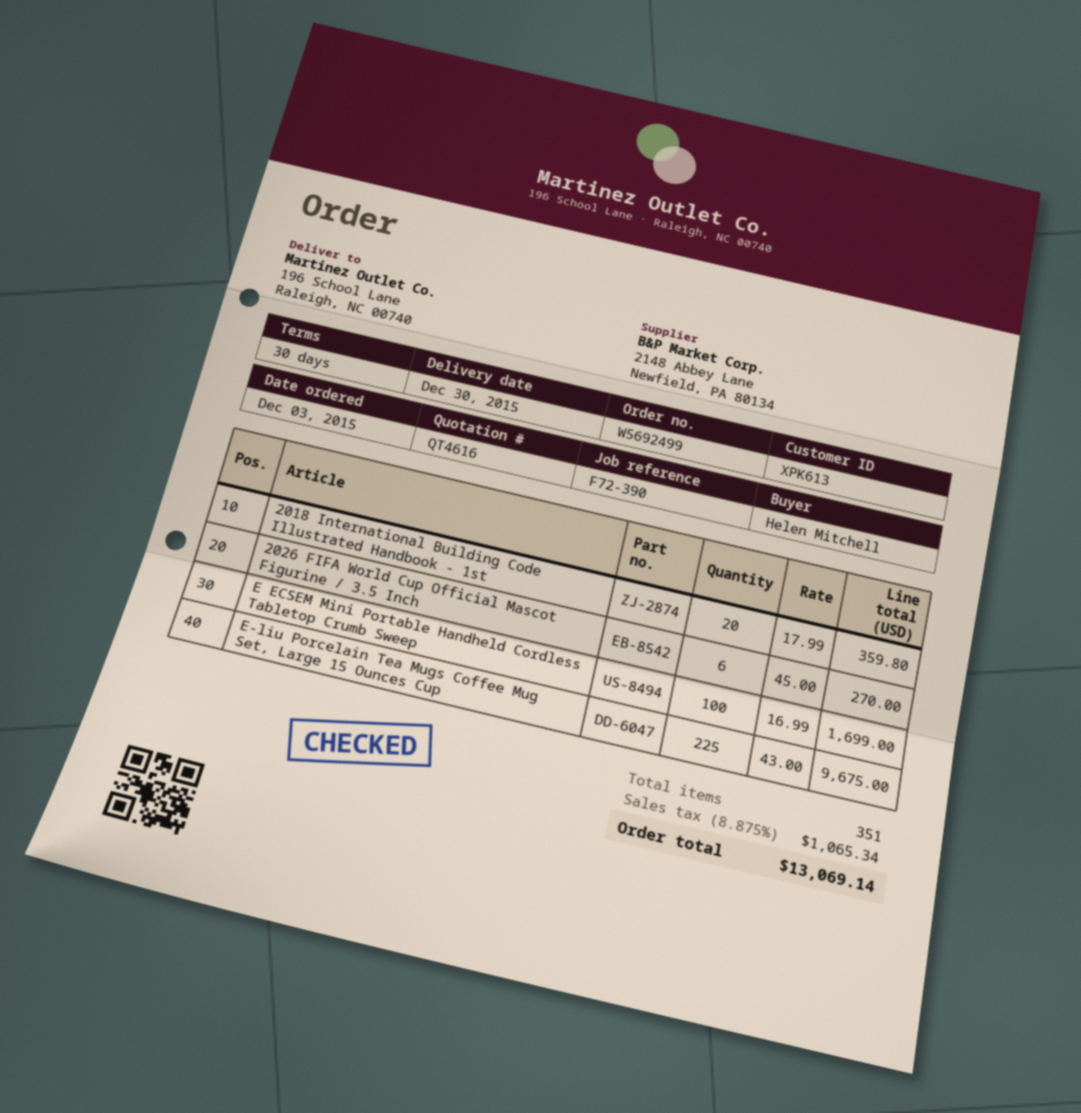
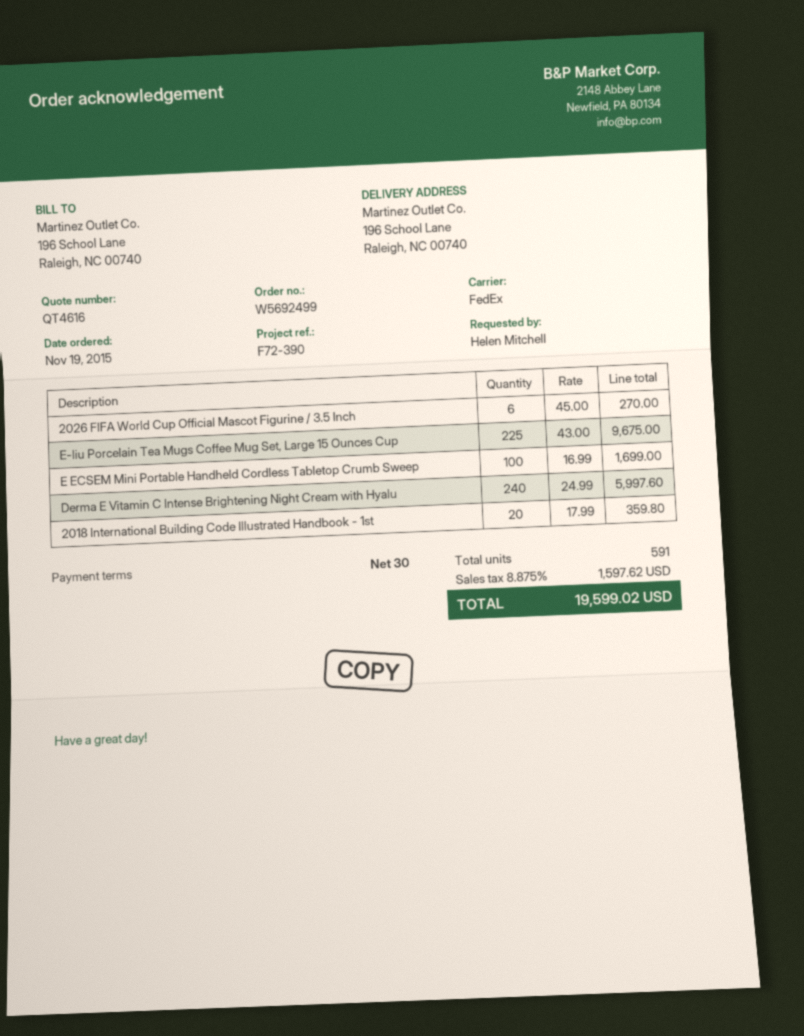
order date: 2015-12-03 -> 2015-11-19
Derma E Vitamin C Intense Brightening Night Cream with Hyalu: none -> 240 x 24.99 = 5997.60
total quantity: 351 -> 591
tax: 8.875% = 1065.34 -> 8.875% = 1597.62
total: 13069.14 -> 19599.02

